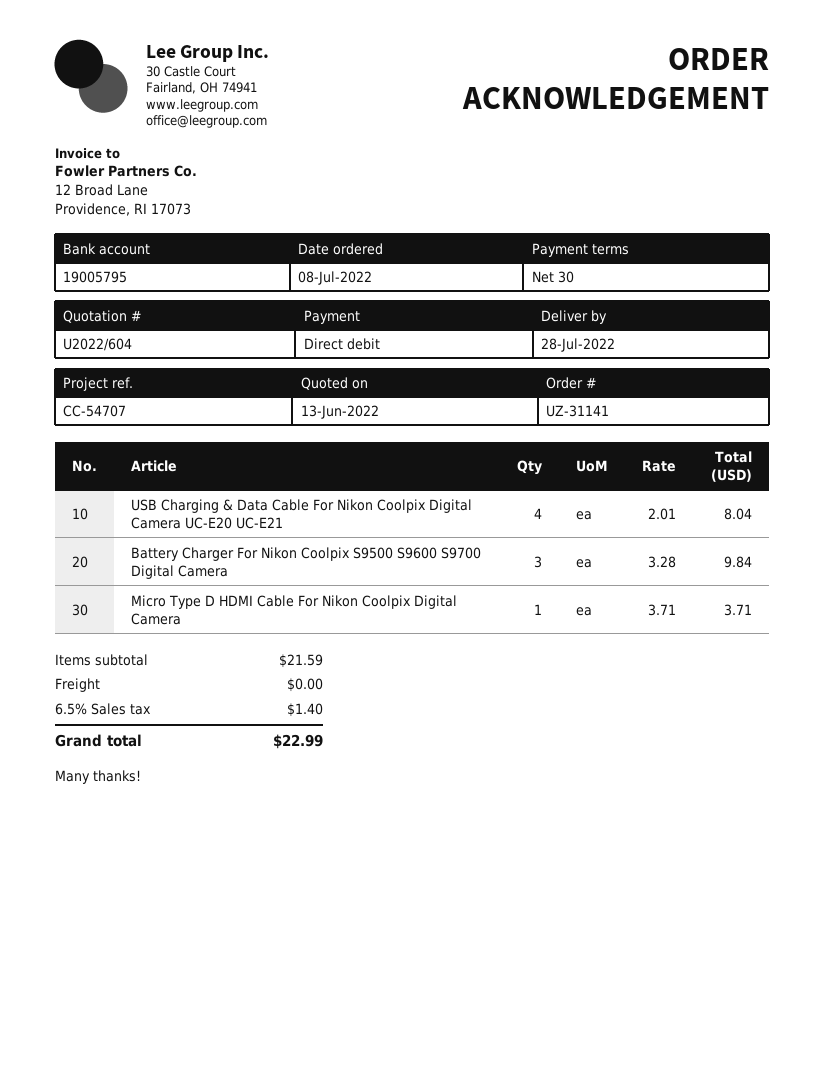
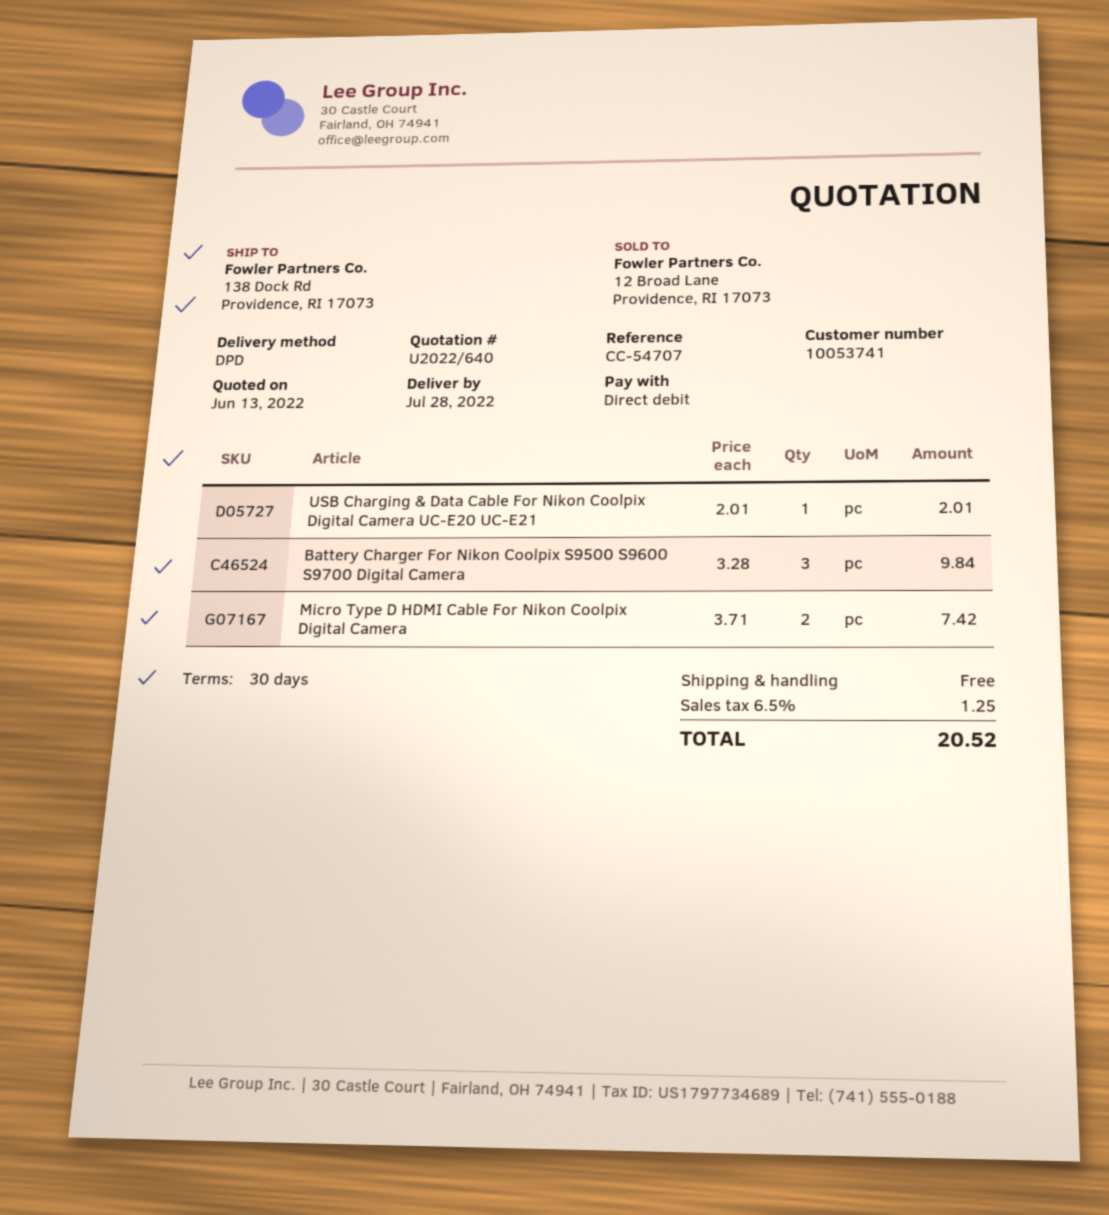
quote number: U2022/604 -> U2022/640
USB Charging & Data Cable For Nikon Coolpix Digital Camera UC-E20 UC-E21: 4 x 2.01 = 8.04 -> 1 x 2.01 = 2.01
Micro Type D HDMI Cable For Nikon Coolpix Digital Camera: 1 x 3.71 = 3.71 -> 2 x 3.71 = 7.42
tax: 6.5% = 1.40 -> 6.5% = 1.25
total: 22.99 -> 20.52

